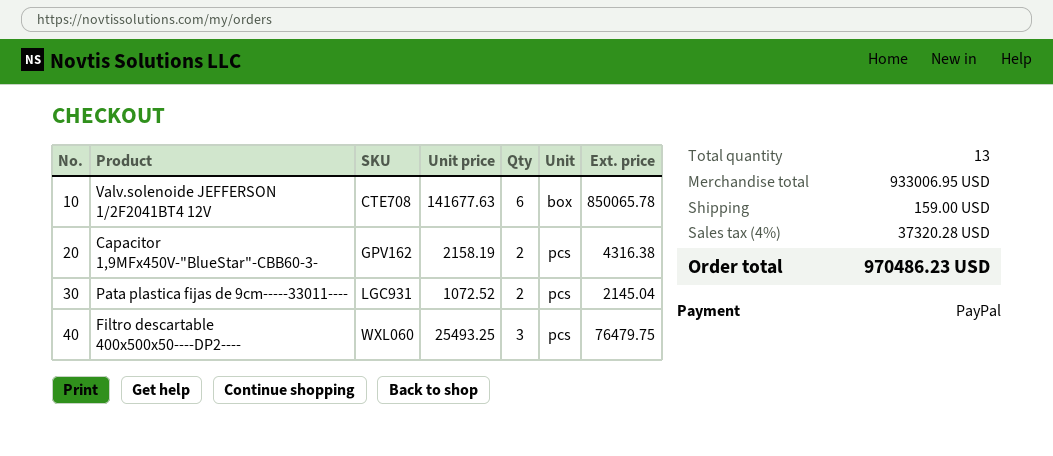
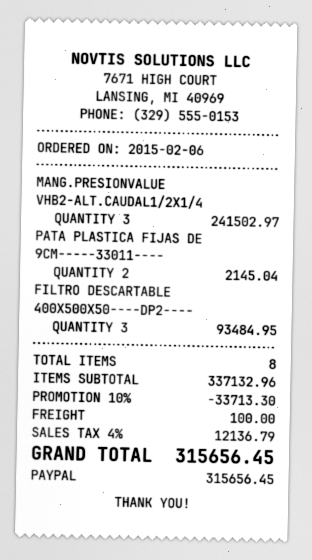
Valv.solenoide JEFFERSON 1/2F2041BT4 12V: 6 for 850065.78 -> none
Capacitor 1,9MFx450V-"BlueStar"-CBB60-3-: 2 for 4316.38 -> none
Filtro descartable 400x500x50----DP2----: 3 for 76479.75 -> 3 for 93484.95
MANG.PRESIONVALUE VHB2-ALT.CAUDAL1/2X1/4: none -> 3 for 241502.97
total quantity: 13 -> 8
subtotal: 933006.95 -> 337132.96
discount: none -> 10% = 33713.30
shipping: 159.00 -> 100.00
tax: 4% = 37320.28 -> 4% = 12136.79
total: 970486.23 -> 315656.45

